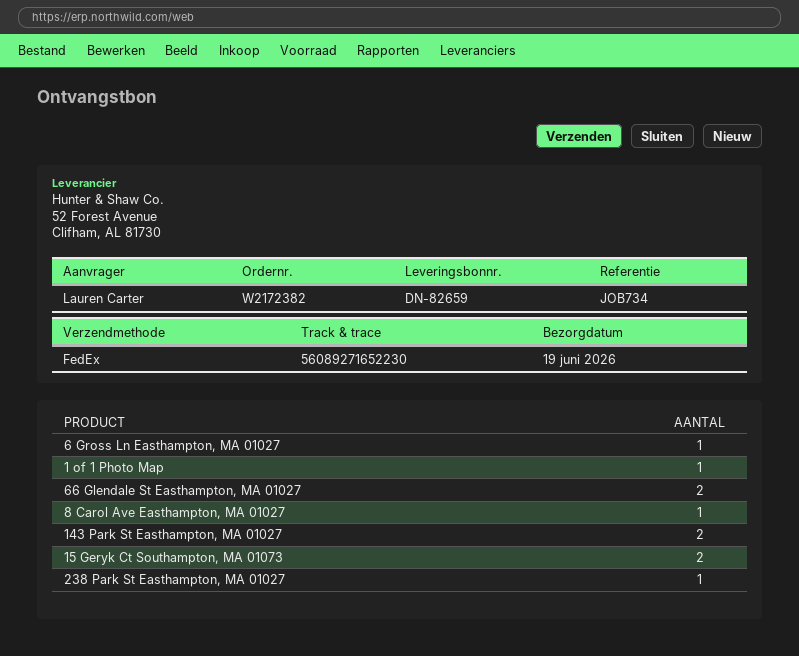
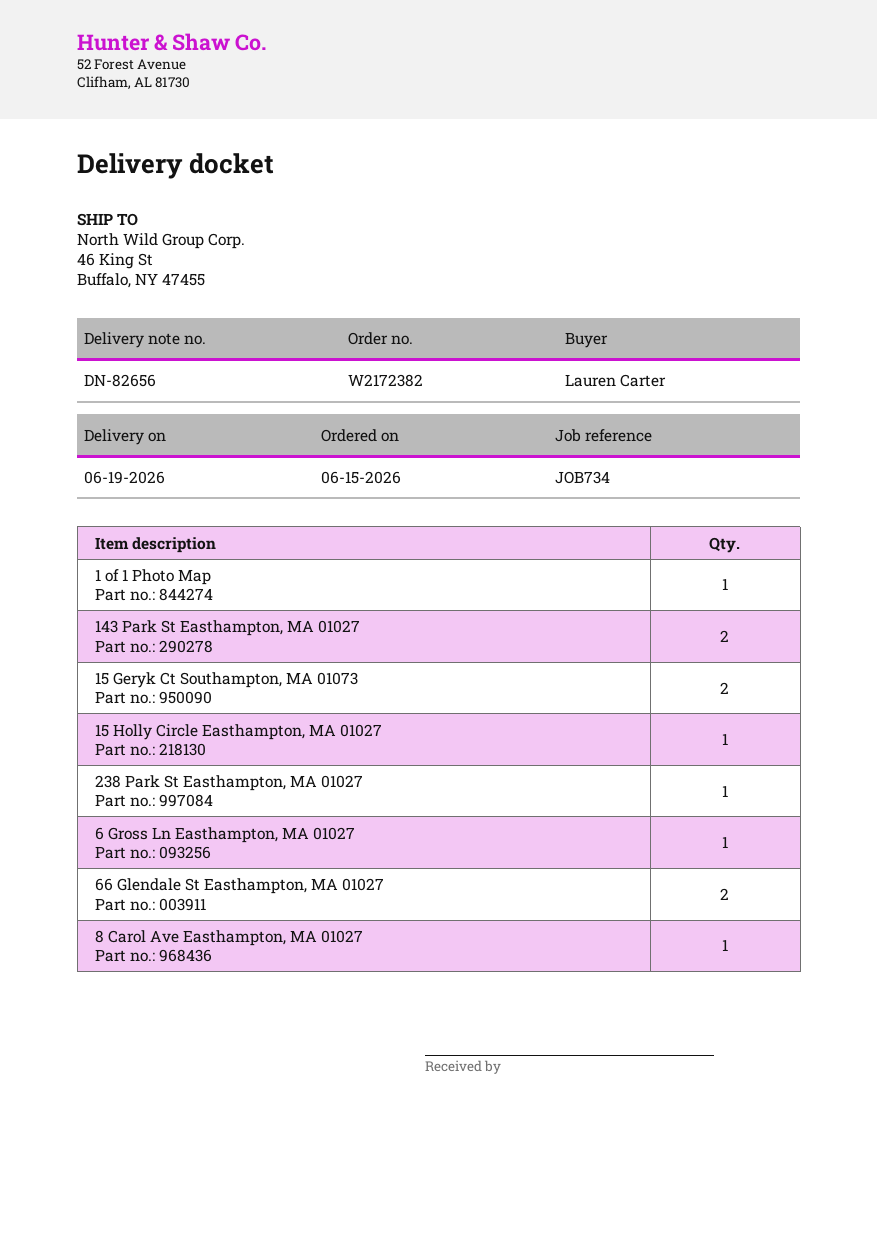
delivery note number: DN-82659 -> DN-82656
15 Holly Circle Easthampton, MA 01027: none -> 1

